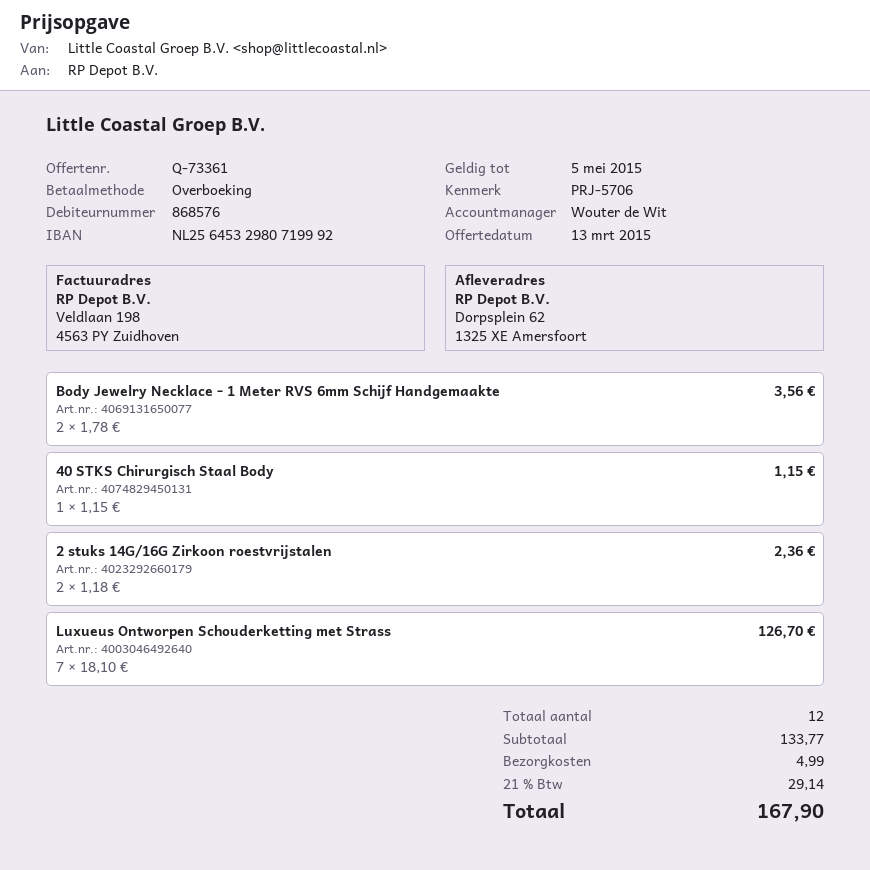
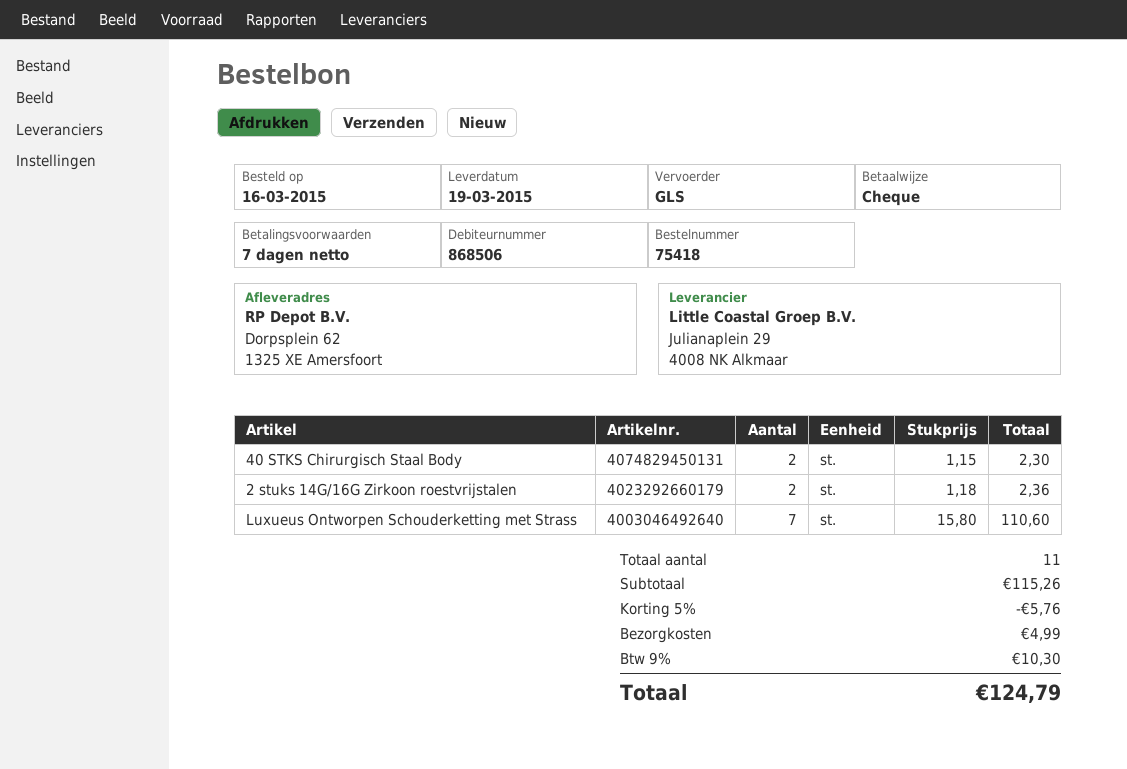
customer number: 868576 -> 868506
payment method: bank transfer -> cheque
Body Jewelry Necklace - 1 Meter RVS 6mm Schijf Handgemaakte: 2 x 1.78 = 3.56 -> none
40 STKS Chirurgisch Staal Body: 1 x 1.15 = 1.15 -> 2 x 1.15 = 2.30
Luxueus Ontworpen Schouderketting met Strass: 7 x 18.10 = 126.70 -> 7 x 15.80 = 110.60
total quantity: 12 -> 11
subtotal: 133.77 -> 115.26
discount: none -> 5% = 5.76
tax: 21% = 29.14 -> 9% = 10.30
total: 167.90 -> 124.79

